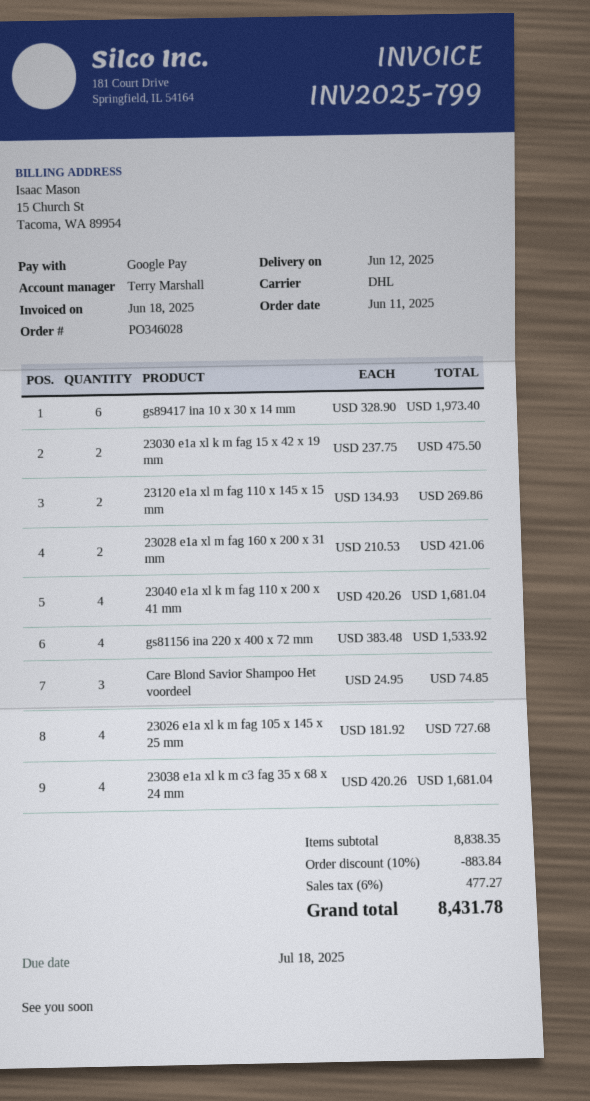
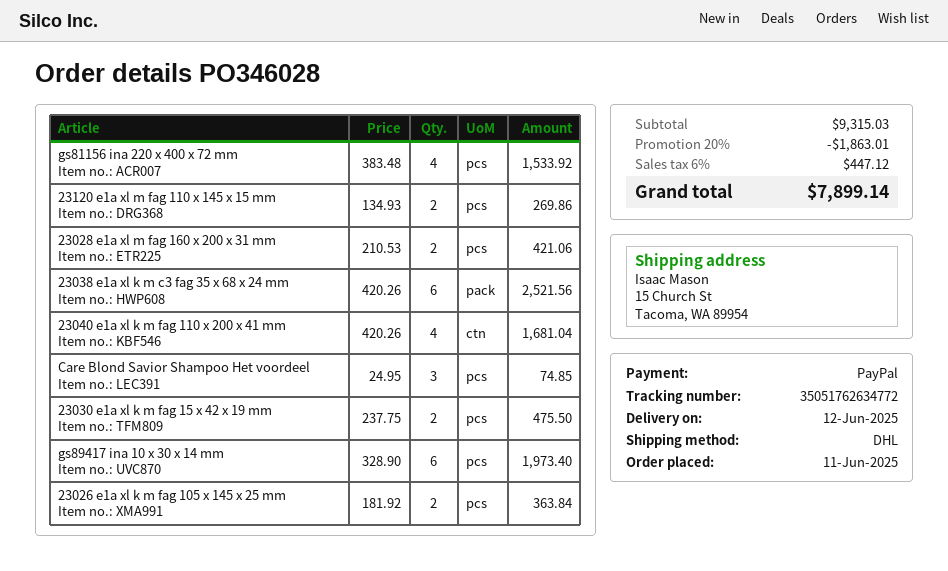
payment method: Google Pay -> PayPal
23026 e1a xl k m fag 105 x 145 x 25 mm: 4 x 181.92 = 727.68 -> 2 x 181.92 = 363.84
23038 e1a xl k m c3 fag 35 x 68 x 24 mm: 4 x 420.26 = 1681.04 -> 6 x 420.26 = 2521.56
subtotal: 8838.35 -> 9315.03
discount: 10% = 883.84 -> 20% = 1863.01
tax: 6% = 477.27 -> 6% = 447.12
total: 8431.78 -> 7899.14

